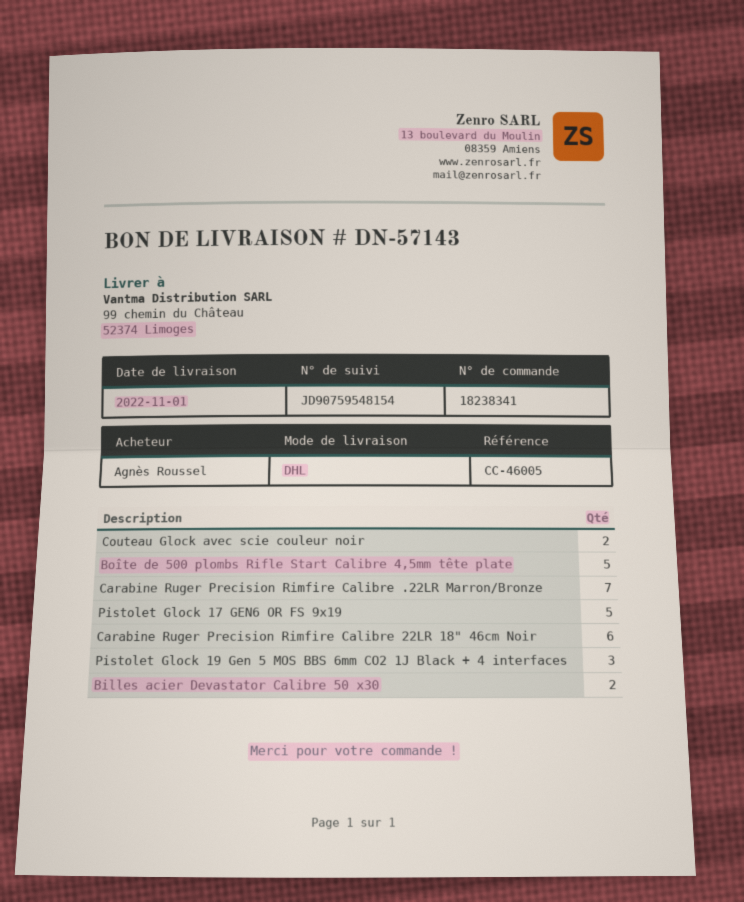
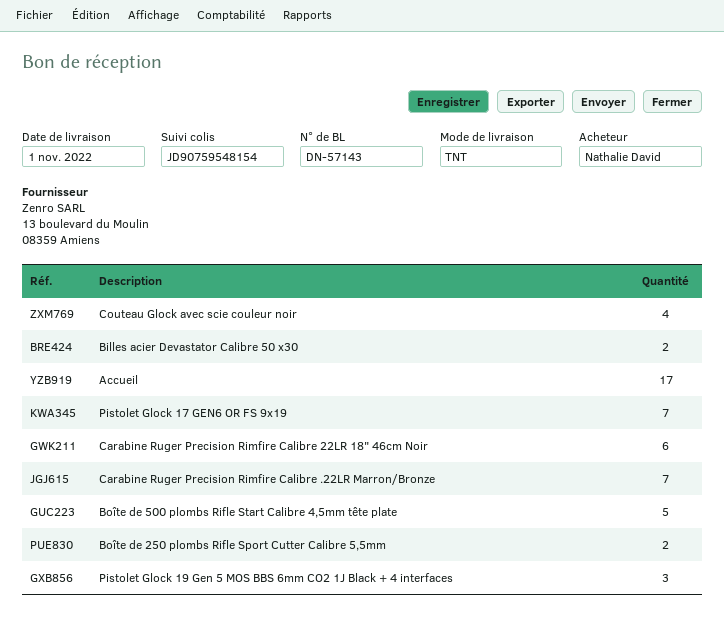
ordered by: Agnès Roussel -> Nathalie David
shipping method: DHL -> TNT
Couteau Glock avec scie couleur noir: 2 -> 4
Pistolet Glock 17 GEN6 OR FS 9x19: 5 -> 7
Accueil: none -> 17
Boîte de 250 plombs Rifle Sport Cutter Calibre 5,5mm: none -> 2

